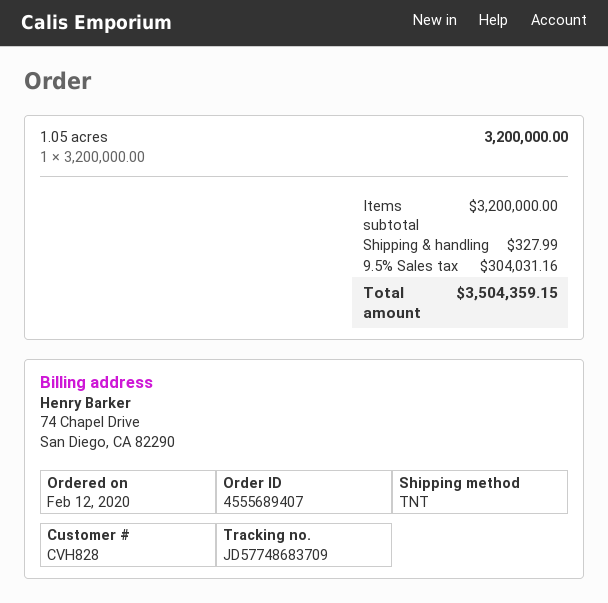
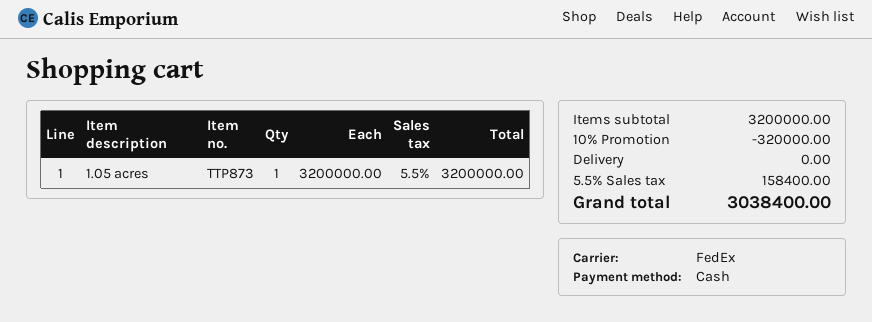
shipping method: TNT -> FedEx
discount: none -> 10% = 320000.00
shipping: 327.99 -> 0.00
tax: 9.5% = 304031.16 -> 5.5% = 158400.00
total: 3504359.15 -> 3038400.00

